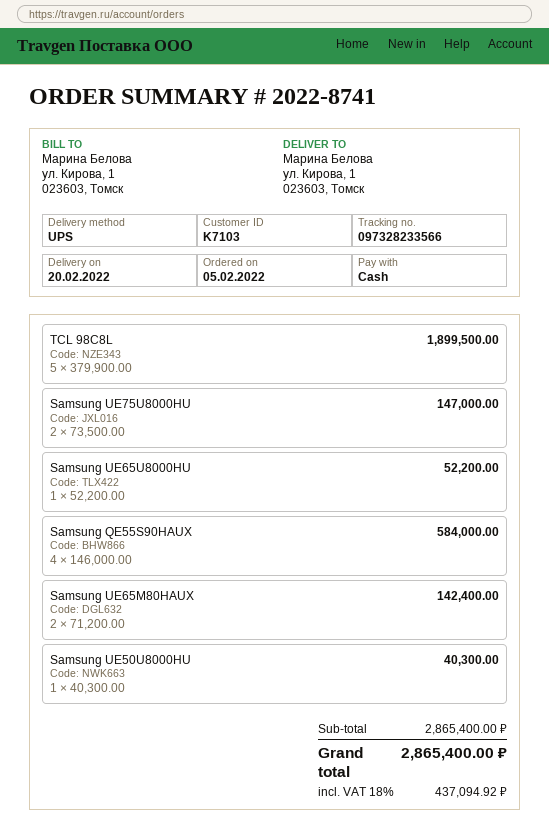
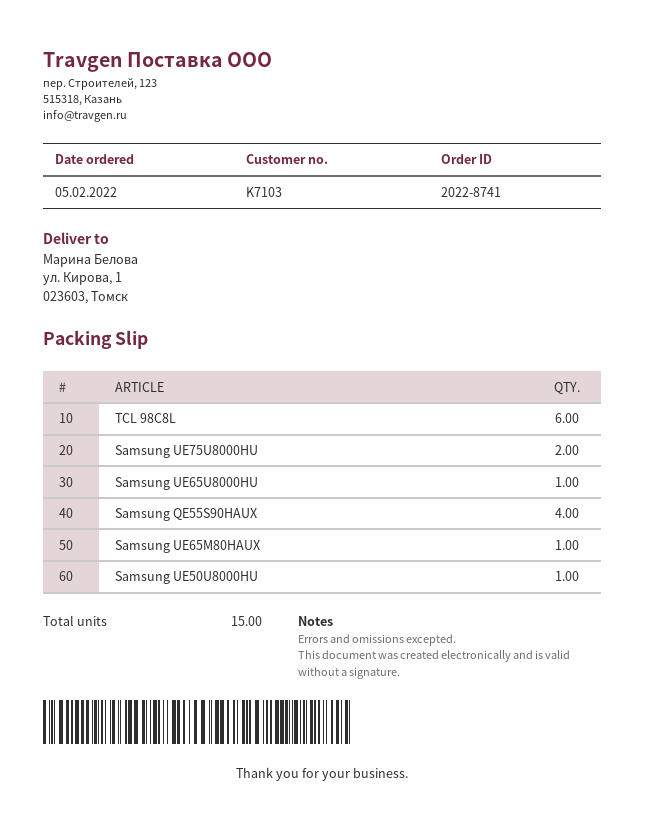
TCL 98C8L: 5 -> 6
Samsung UE65M80HAUX: 2 -> 1

